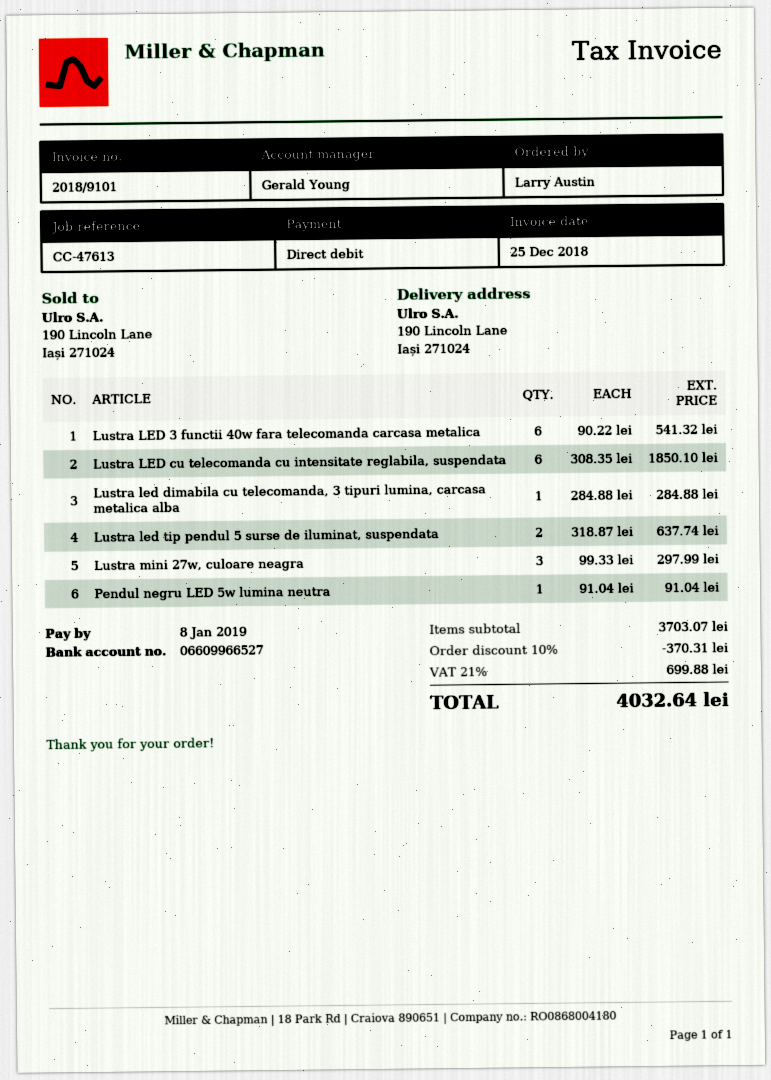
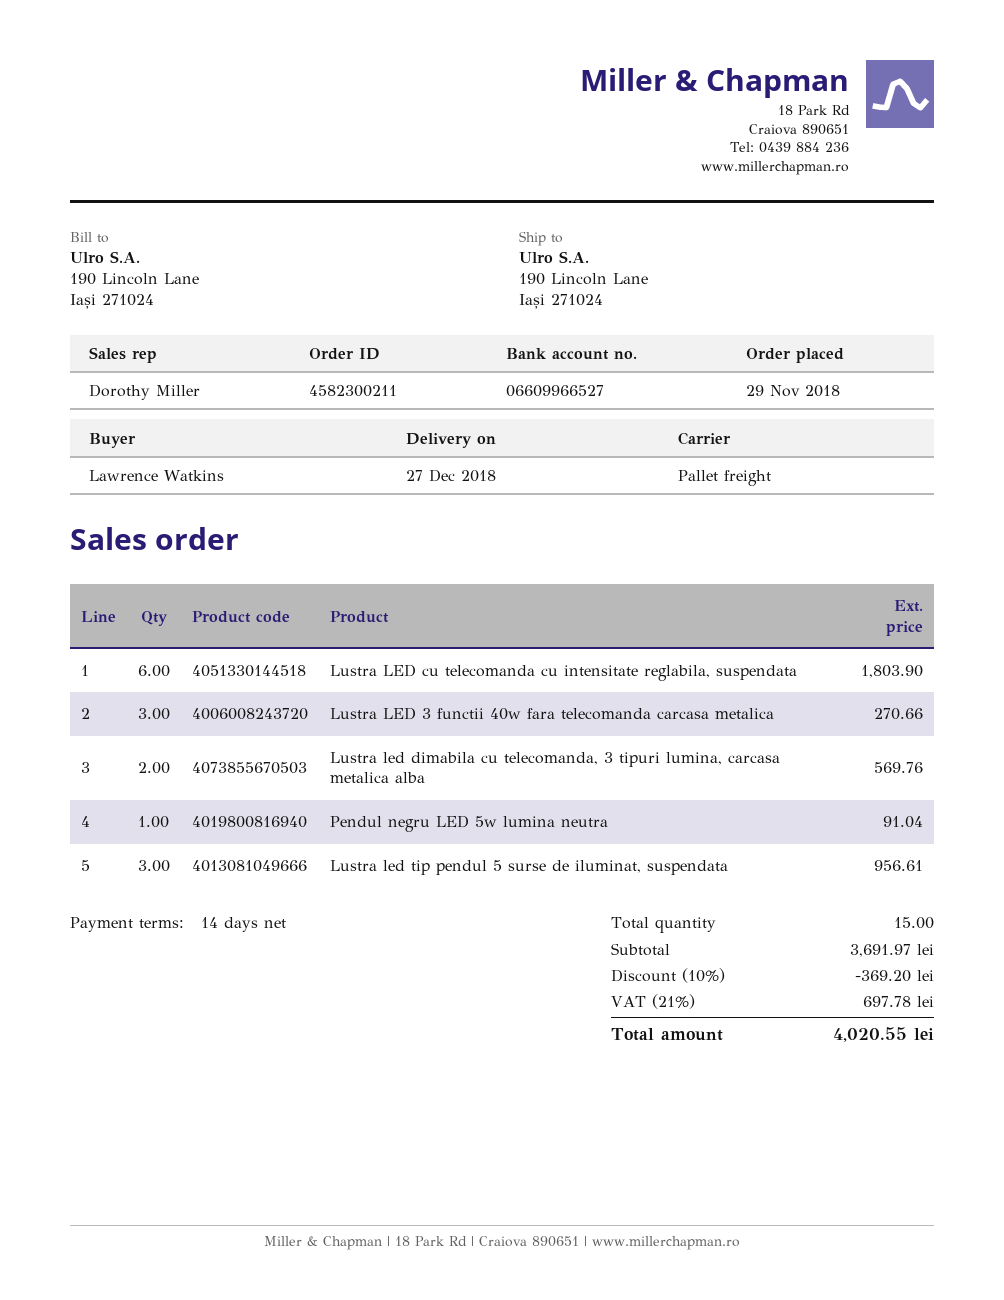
ordered by: Larry Austin -> Lawrence Watkins
sales rep: Gerald Young -> Dorothy Miller
Lustra LED 3 functii 40w fara telecomanda carcasa metalica: 6 for 541.32 -> 3 for 270.66
Lustra LED cu telecomanda cu intensitate reglabila, suspendata: 6 for 1850.10 -> 6 for 1803.90
Lustra led dimabila cu telecomanda, 3 tipuri lumina, carcasa metalica alba: 1 for 284.88 -> 2 for 569.76
Lustra led tip pendul 5 surse de iluminat, suspendata: 2 for 637.74 -> 3 for 956.61
Lustra mini 27w, culoare neagra: 3 for 297.99 -> none
subtotal: 3703.07 -> 3691.97
discount: 10% = 370.31 -> 10% = 369.20
tax: 21% = 699.88 -> 21% = 697.78
total: 4032.64 -> 4020.55

